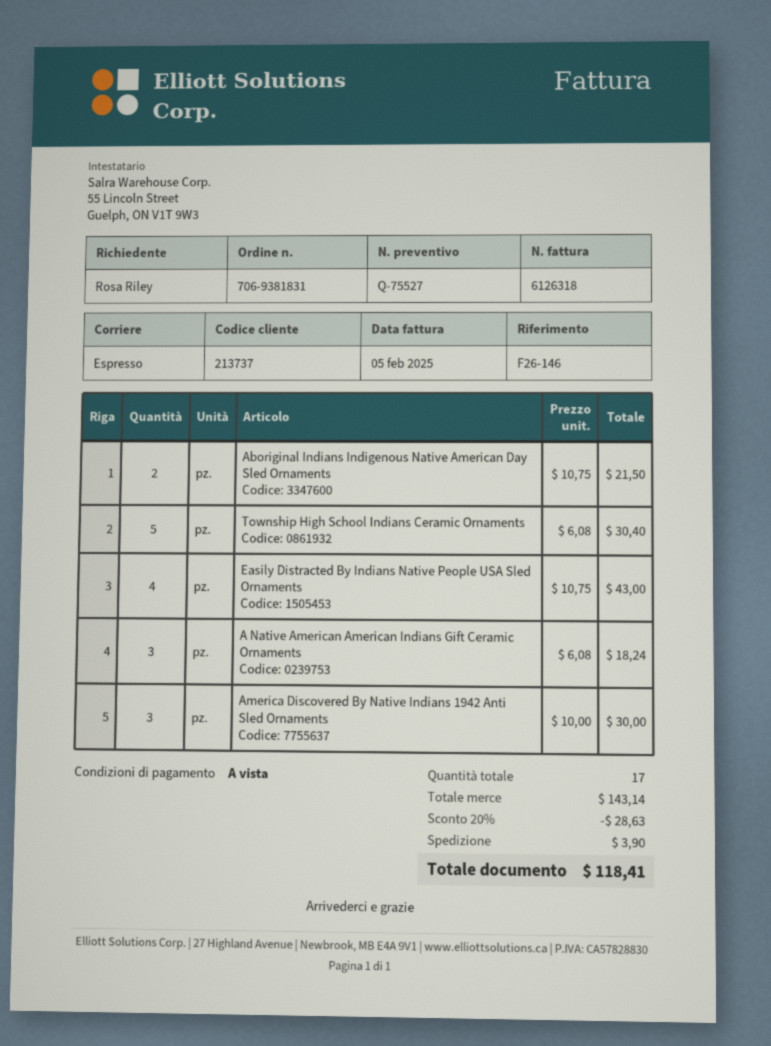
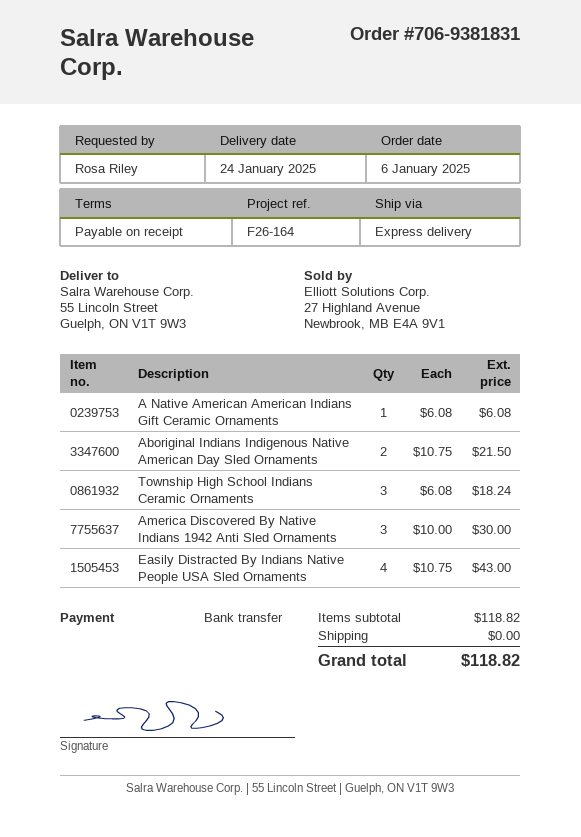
reference: F26-146 -> F26-164
Township High School Indians Ceramic Ornaments: 5 x 6.08 = 30.40 -> 3 x 6.08 = 18.24
A Native American American Indians Gift Ceramic Ornaments: 3 x 6.08 = 18.24 -> 1 x 6.08 = 6.08
subtotal: 143.14 -> 118.82
discount: 20% = 28.63 -> none
shipping: 3.90 -> 0.00
total: 118.41 -> 118.82

